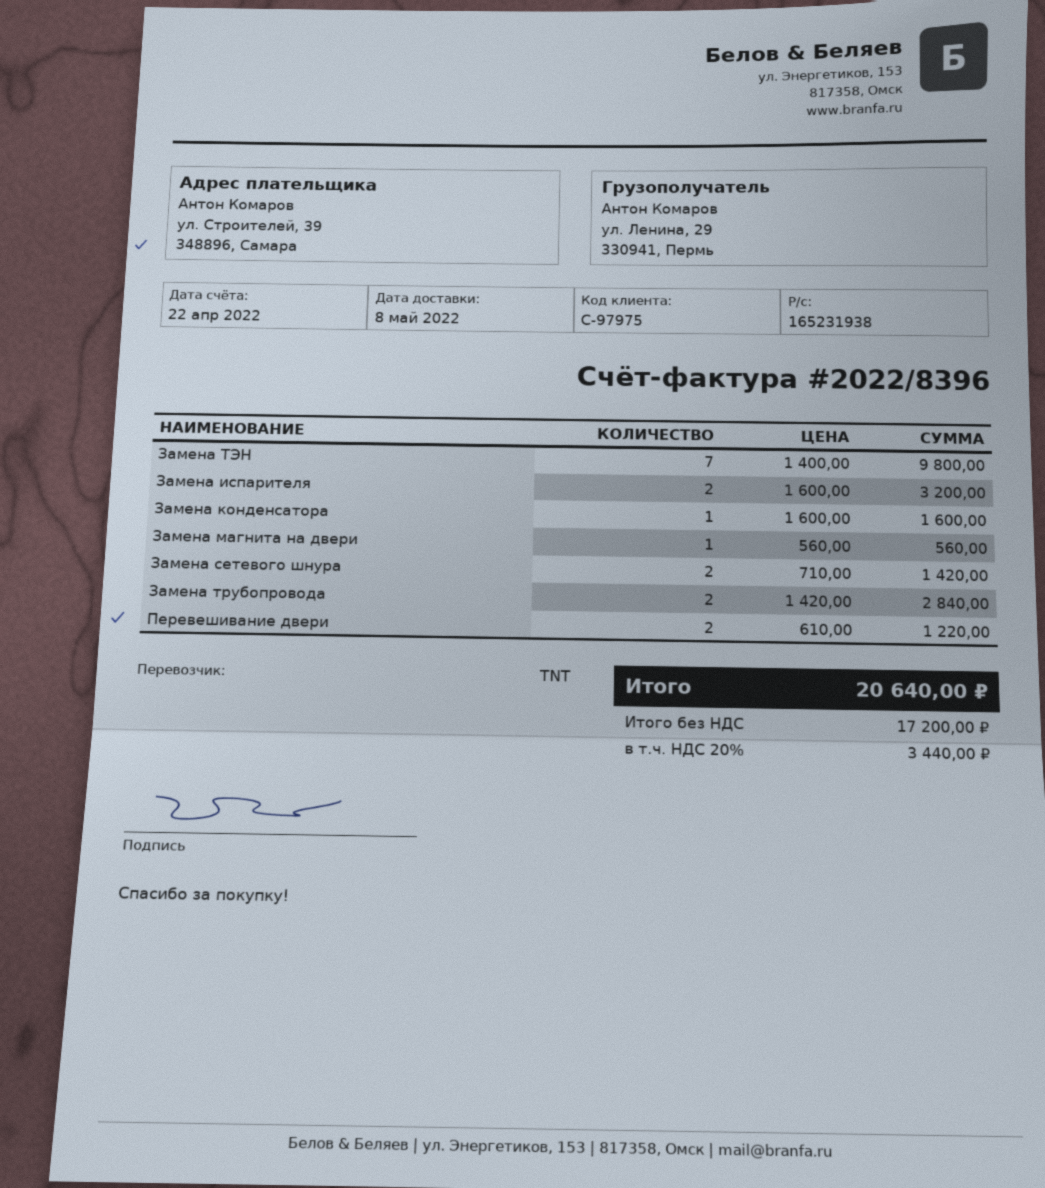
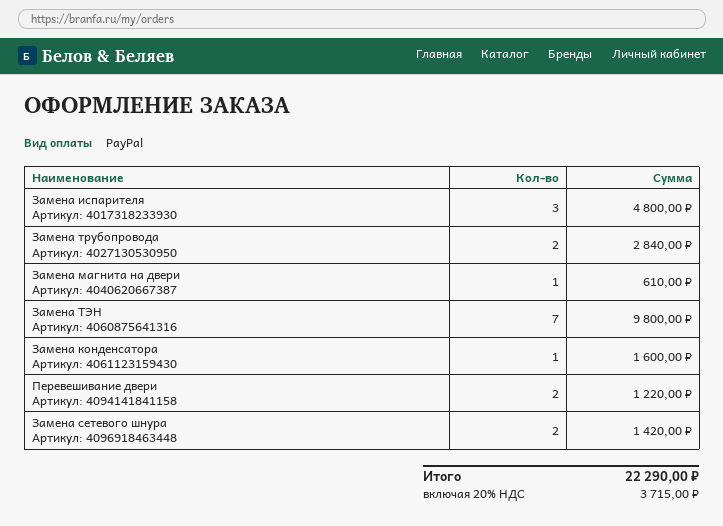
Замена испарителя: 2 for 3200.00 -> 3 for 4800.00
Замена магнита на двери: 1 for 560.00 -> 1 for 610.00
tax: 20% = 3440.00 -> 20% = 3715.00
total: 20640.00 -> 22290.00

